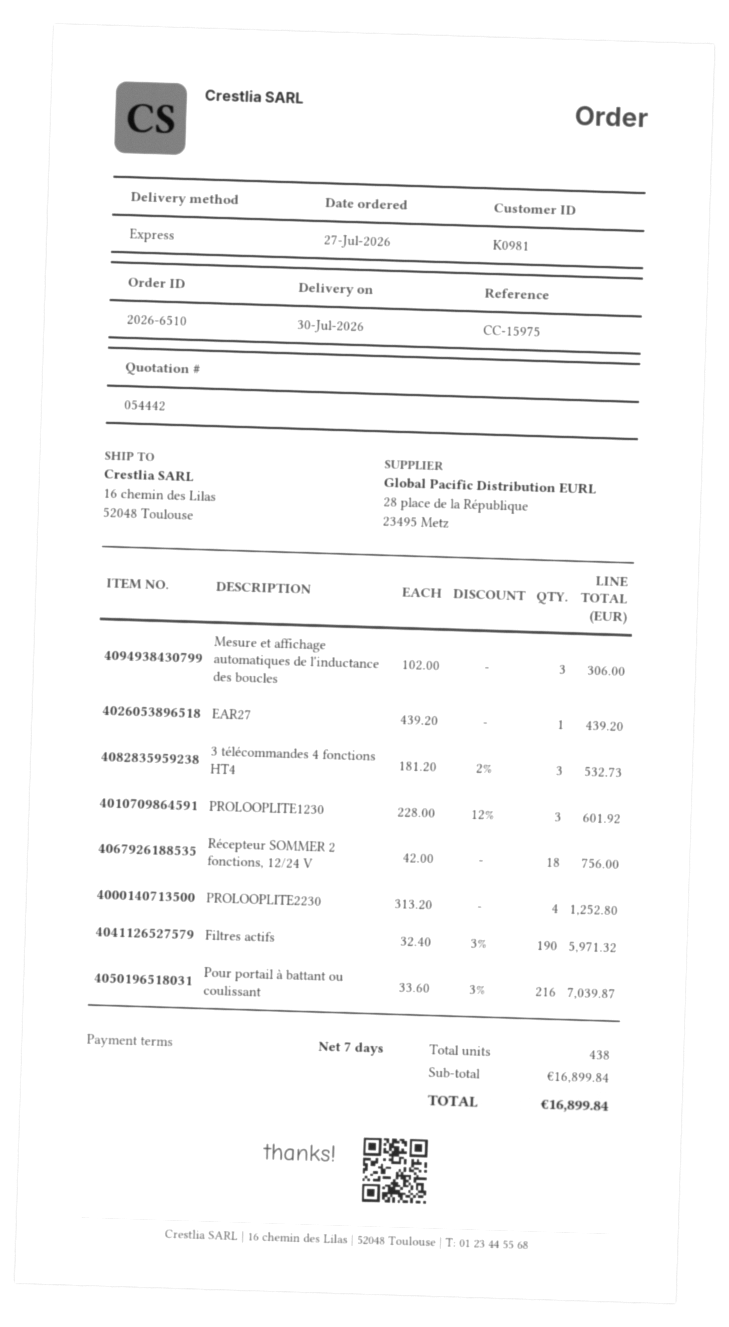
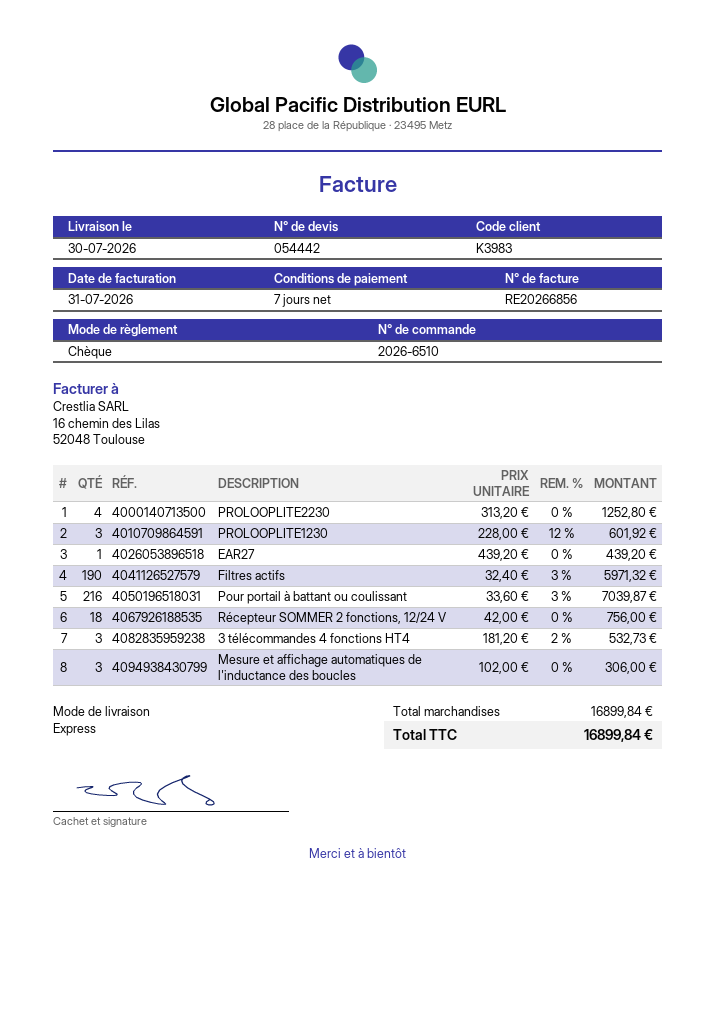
customer number: K0981 -> K3983

